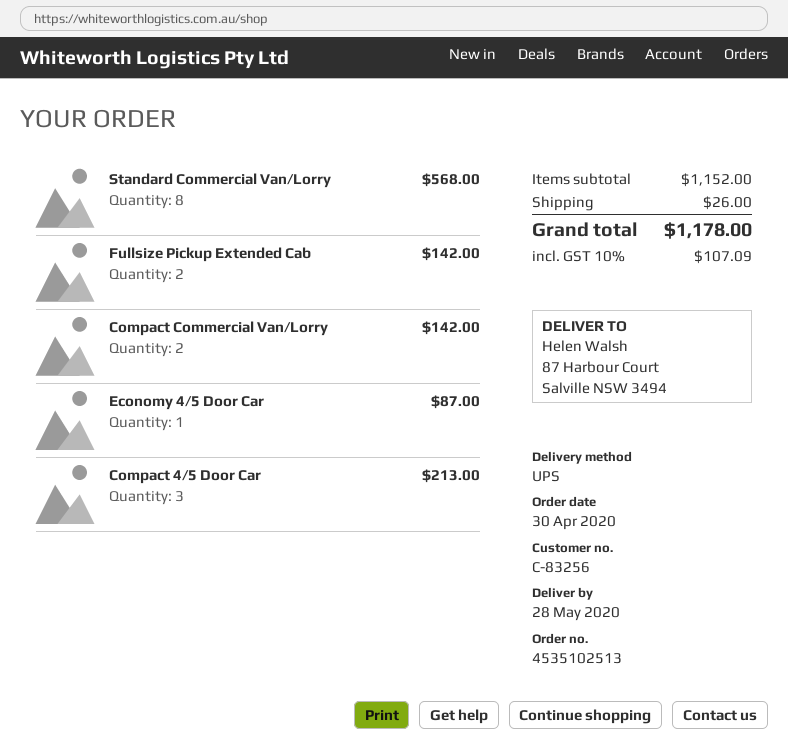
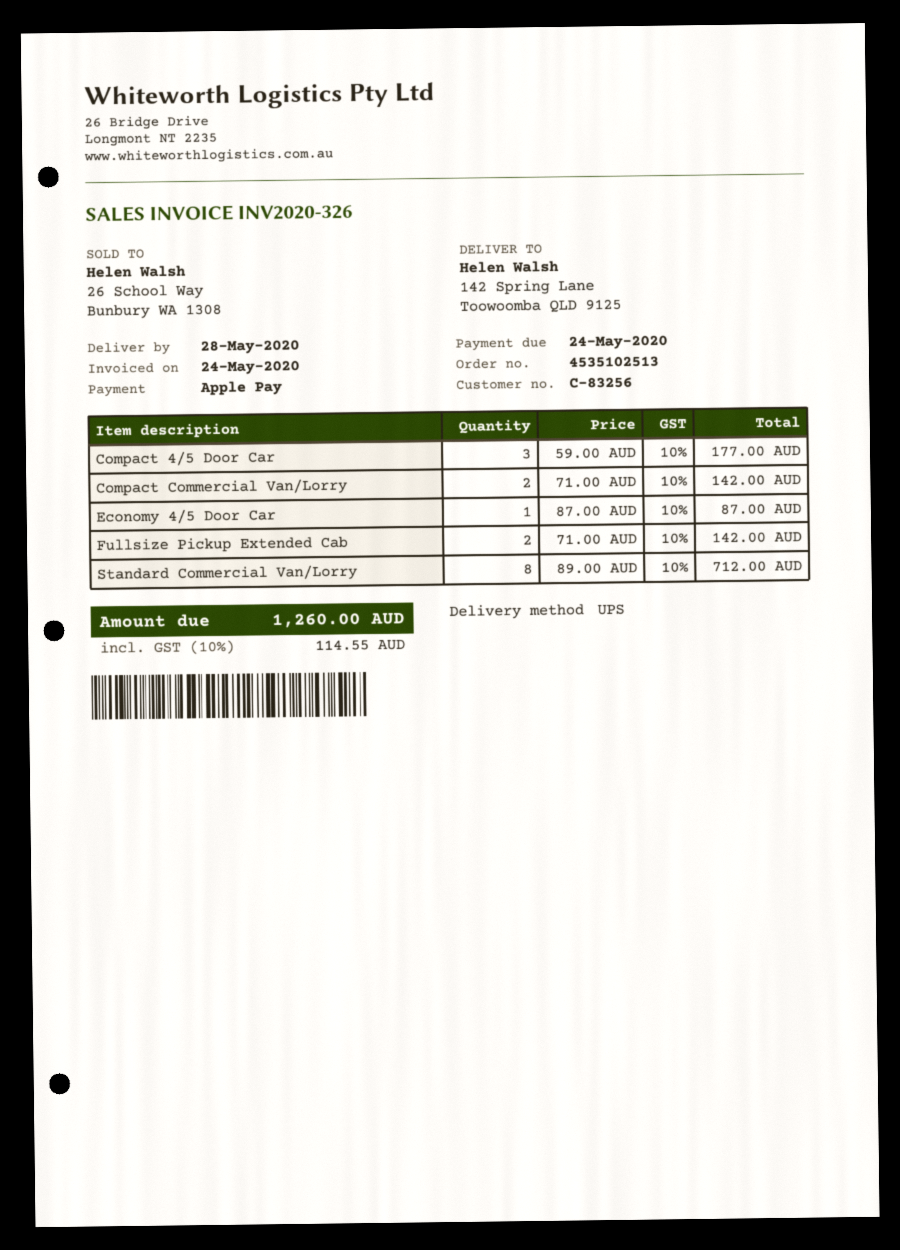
ship to: 87 Harbour Court, Salville NSW 3494 -> 142 Spring Lane, Toowoomba QLD 9125
Standard Commercial Van/Lorry: 8 for 568.00 -> 8 for 712.00
Compact 4/5 Door Car: 3 for 213.00 -> 3 for 177.00
shipping: 26.00 -> none
tax: 10% = 107.09 -> 10% = 114.55
total: 1178.00 -> 1260.00

